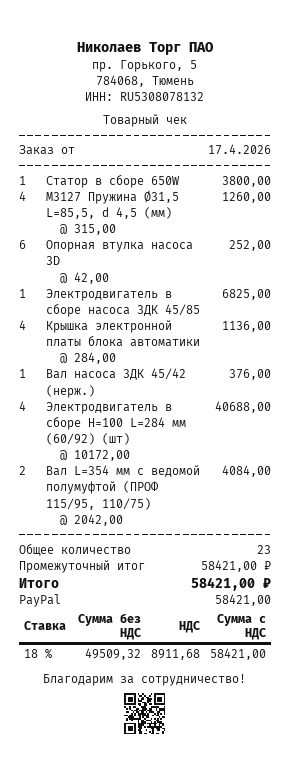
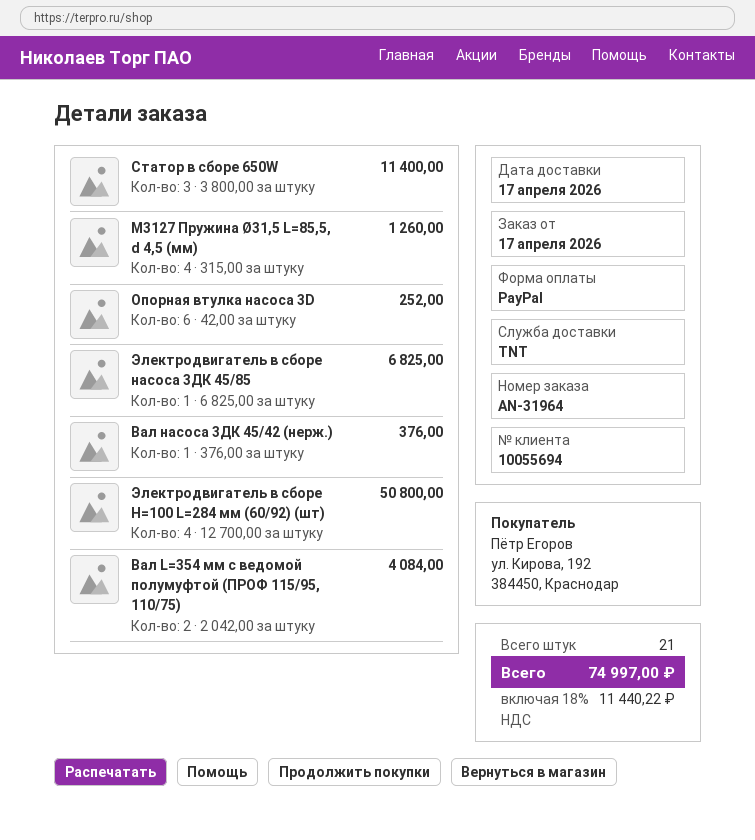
Статор в сборе 650W: 1 x 3800.00 = 3800.00 -> 3 x 3800.00 = 11400.00
Крышка электронной платы блока автоматики: 4 x 284.00 = 1136.00 -> none
Электродвигатель в сборе Н=100 L=284 мм (60/92) (шт): 4 x 10172.00 = 40688.00 -> 4 x 12700.00 = 50800.00
total quantity: 23 -> 21
tax: 18% = 8911.68 -> 18% = 11440.22
total: 58421.00 -> 74997.00

